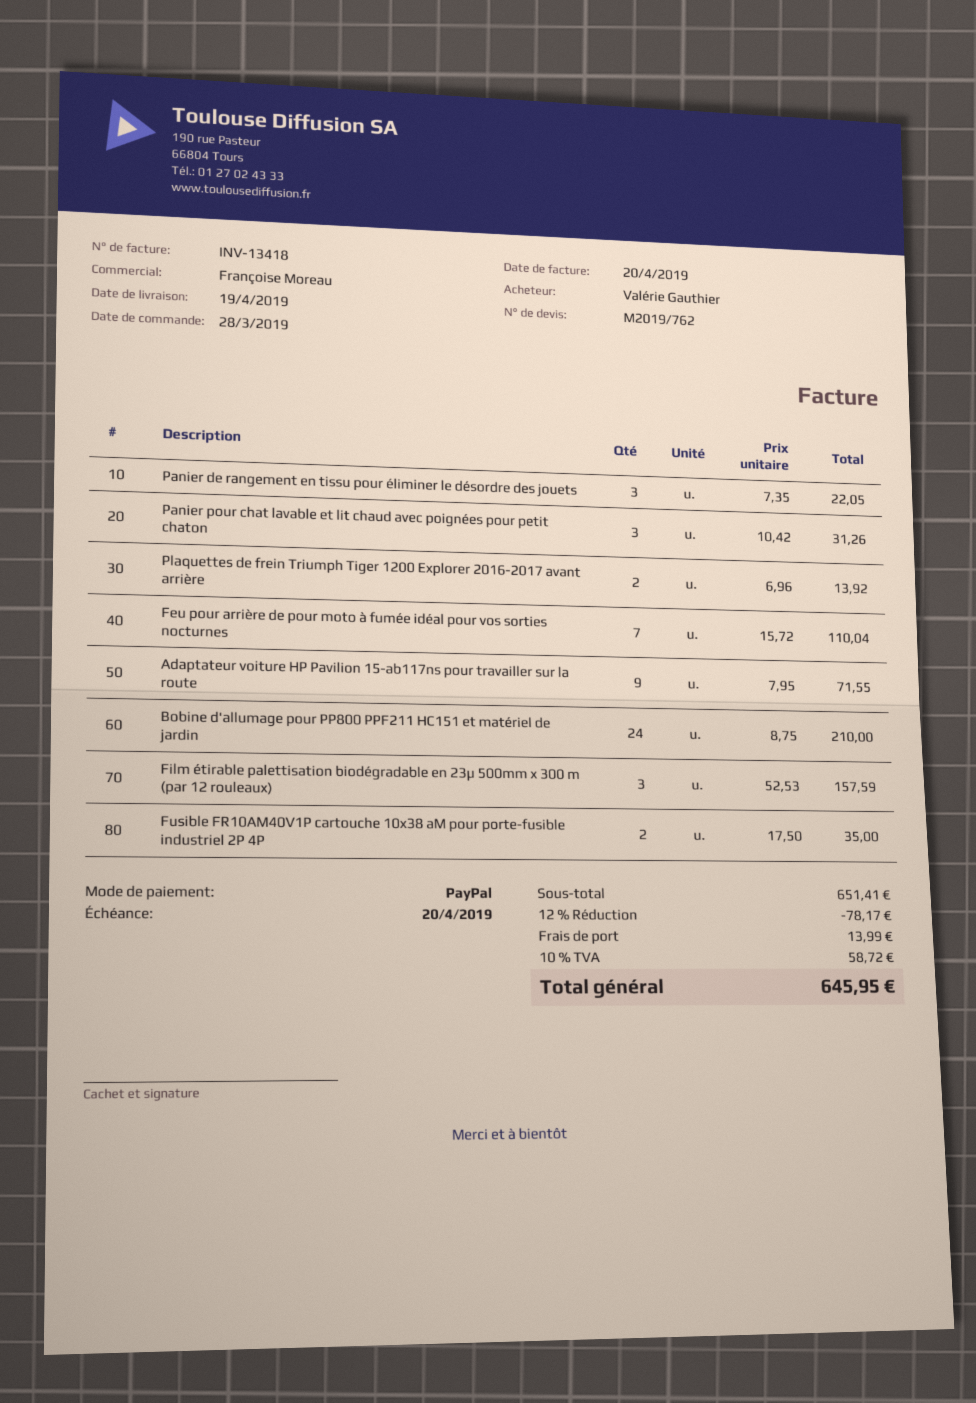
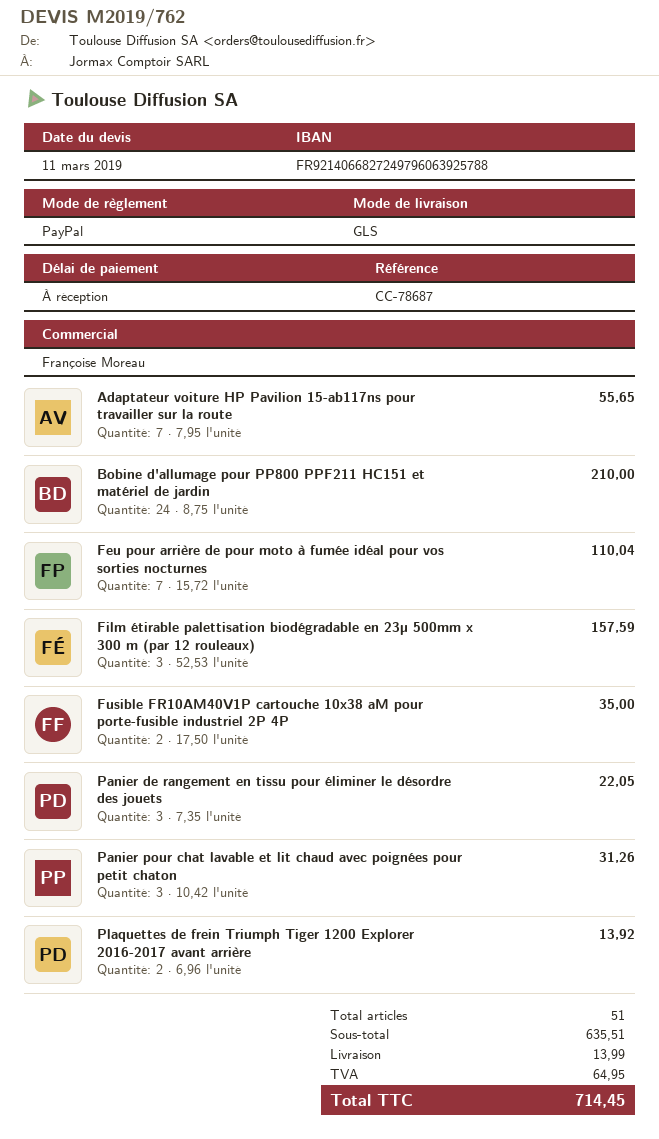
Adaptateur voiture HP Pavilion 15-ab117ns pour travailler sur la route: 9 x 7.95 = 71.55 -> 7 x 7.95 = 55.65
subtotal: 651.41 -> 635.51
discount: 12% = 78.17 -> none
tax: 58.72 -> 64.95
total: 645.95 -> 714.45

